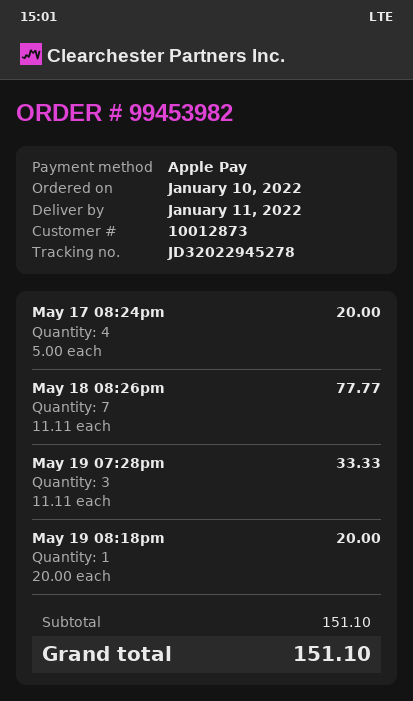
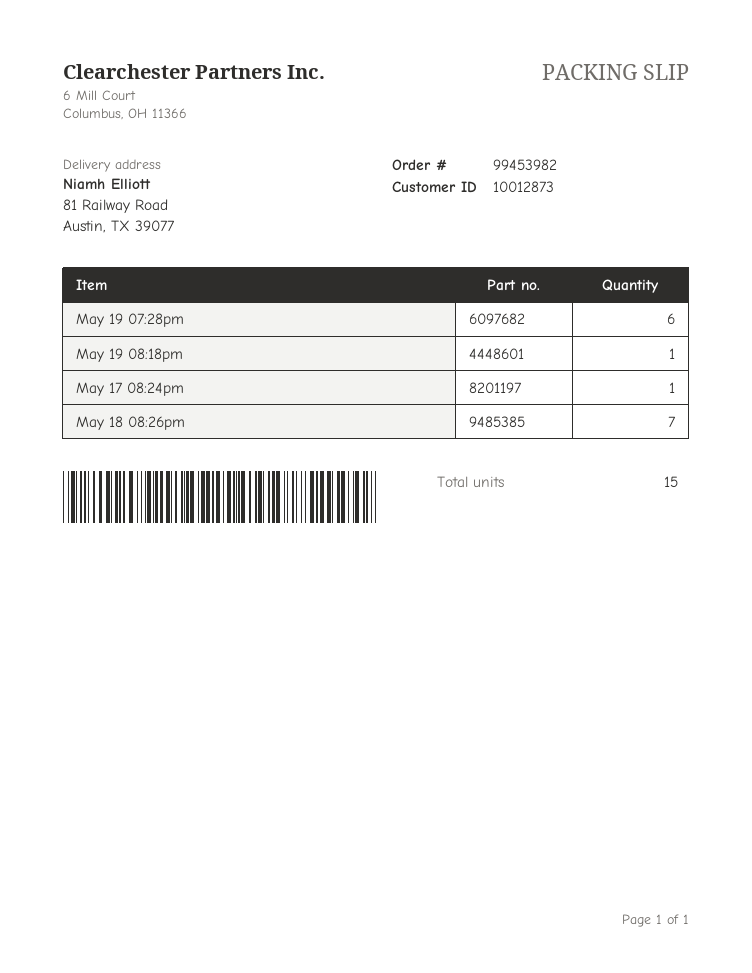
May 17 08:24pm: 4 -> 1
May 19 07:28pm: 3 -> 6

